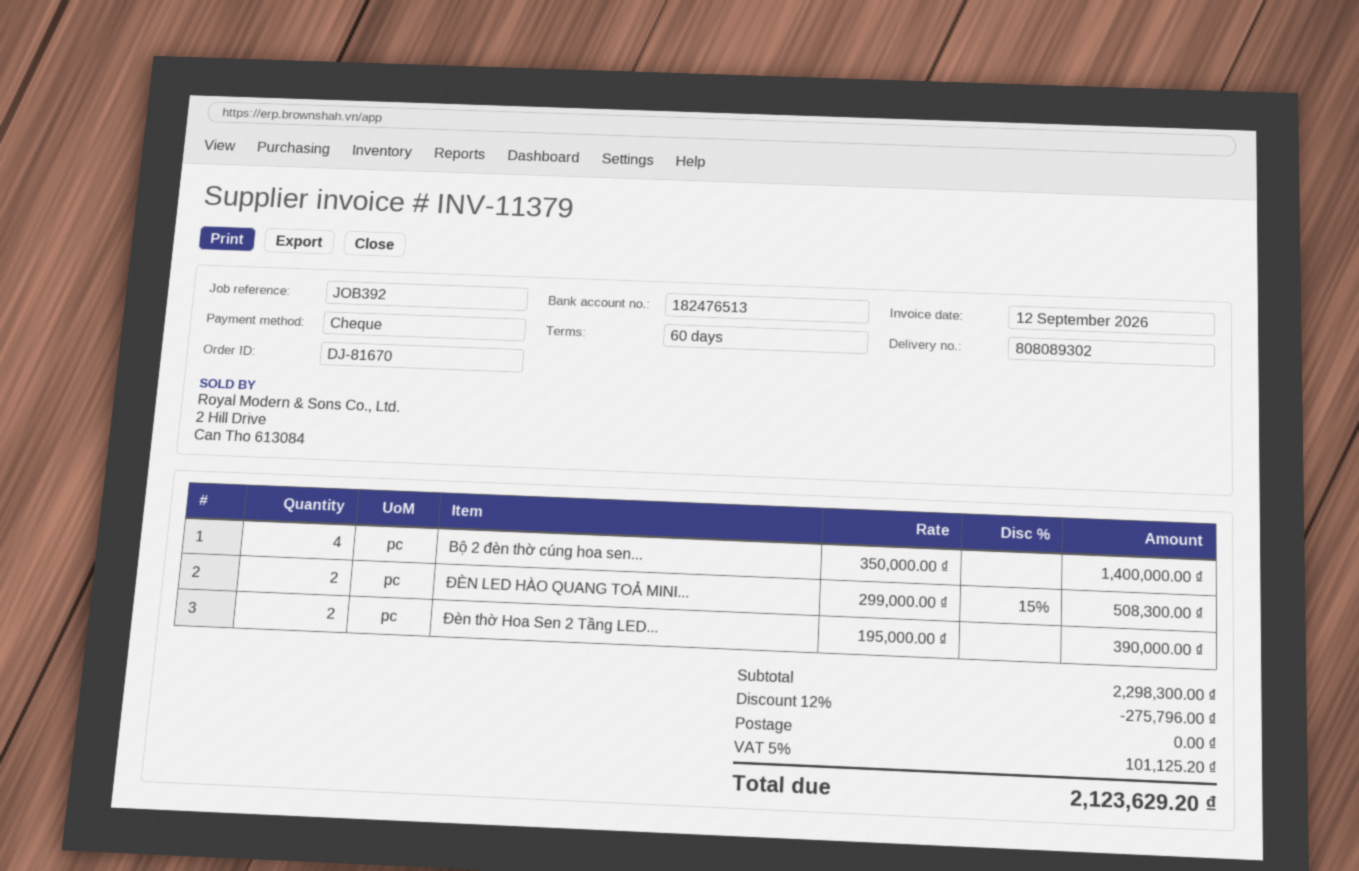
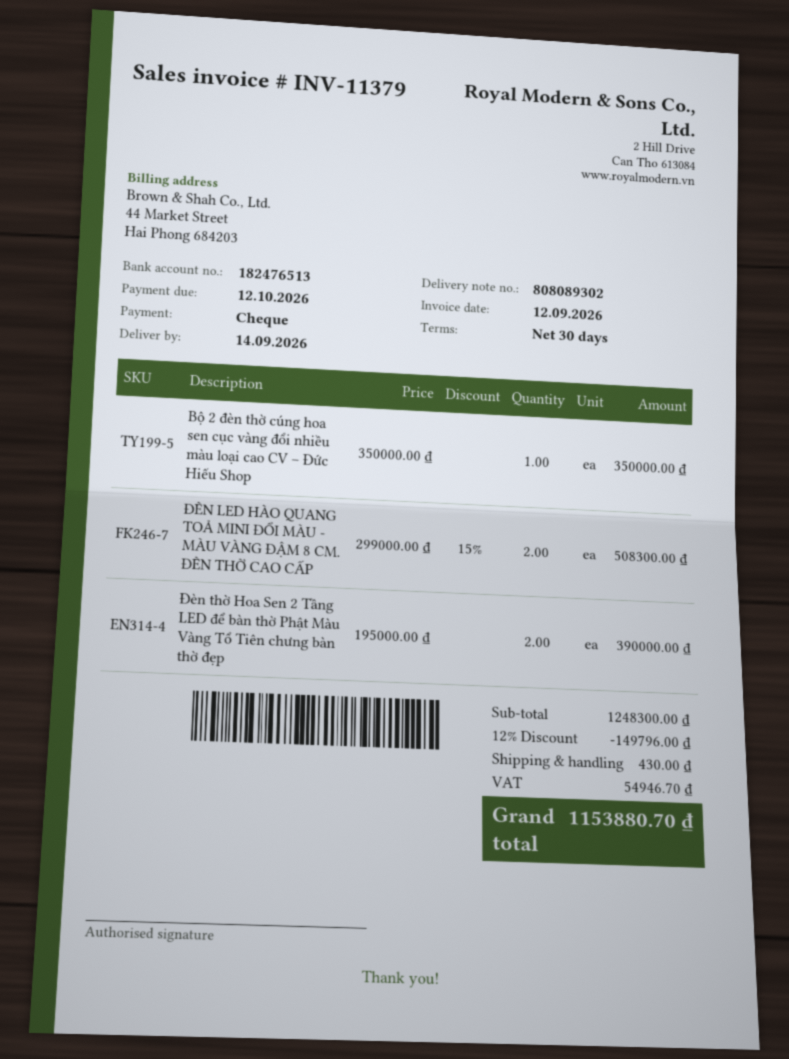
payment terms: 60 days -> 30 days
Bộ 2 đèn thờ cúng hoa sen...: 4 x 350000.00 = 1400000.00 -> 1 x 350000.00 = 350000.00
subtotal: 2298300.00 -> 1248300.00
discount: 12% = 275796.00 -> 12% = 149796.00
shipping: 0.00 -> 430.00
tax: 101125.20 -> 54946.70
total: 2123629.20 -> 1153880.70

